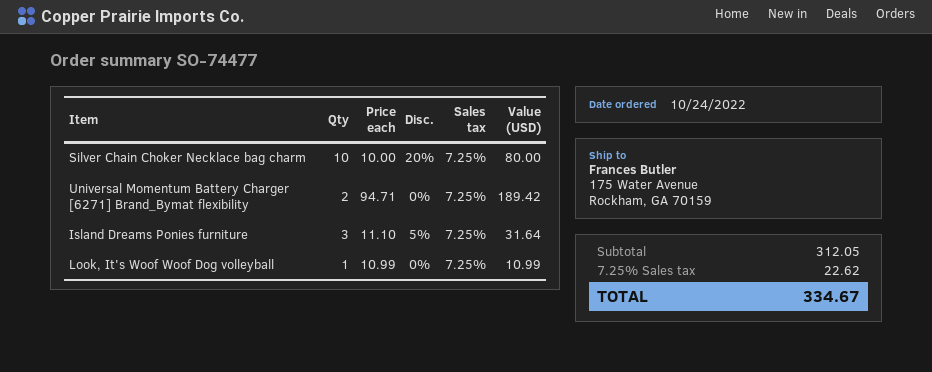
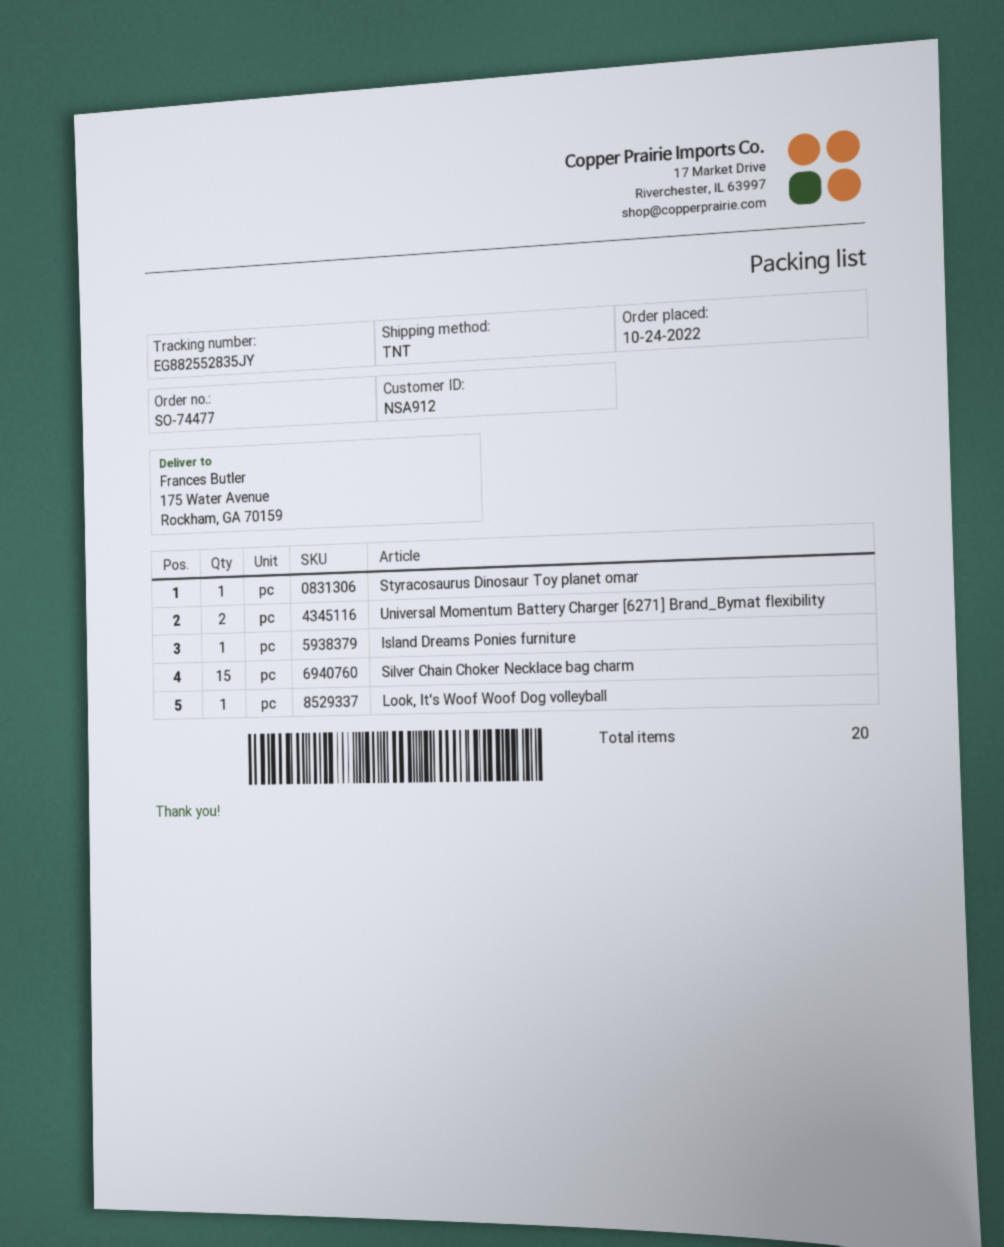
Silver Chain Choker Necklace bag charm: 10 -> 15
Island Dreams Ponies furniture: 3 -> 1
Styracosaurus Dinosaur Toy planet omar: none -> 1

